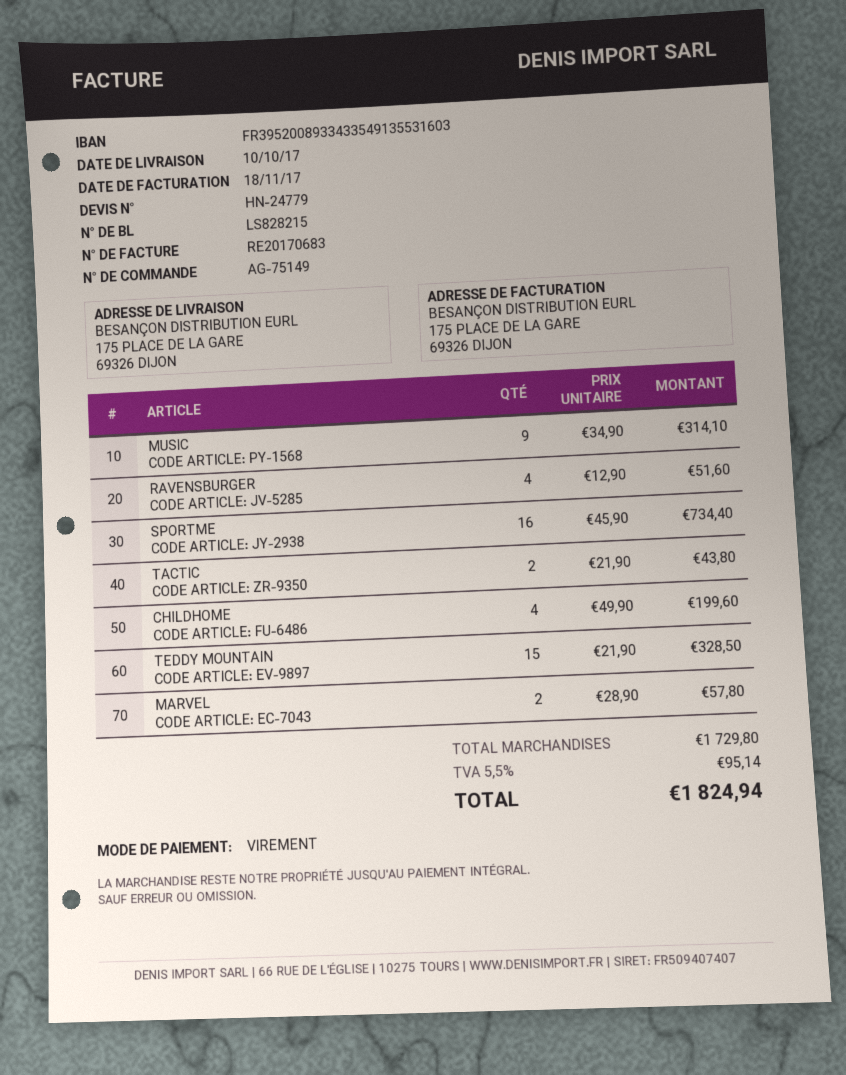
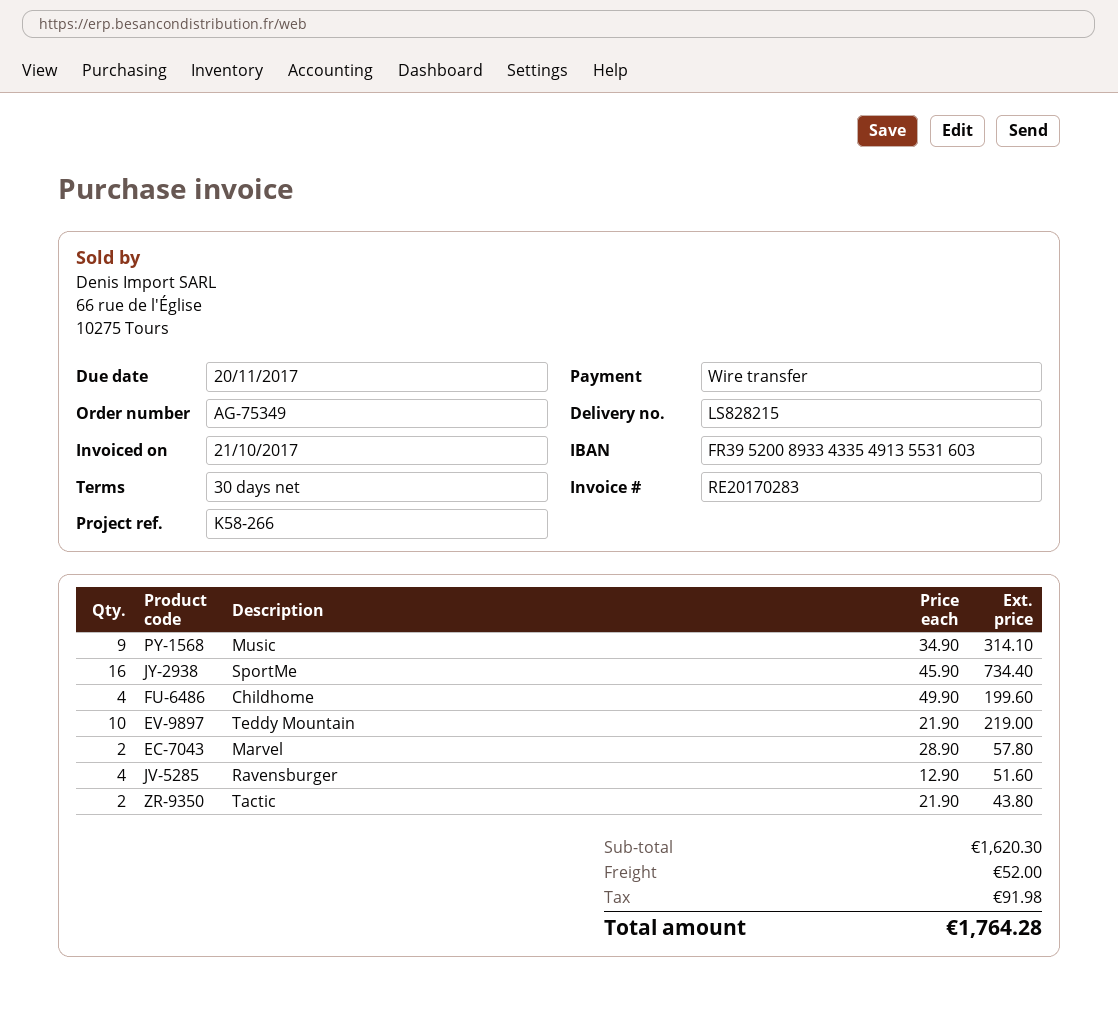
order number: AG-75149 -> AG-75349
invoice number: RE20170683 -> RE20170283
invoice date: 2017-11-18 -> 2017-10-21
TEDDY MOUNTAIN: 15 x 21.90 = 328.50 -> 10 x 21.90 = 219.00
subtotal: 1729.80 -> 1620.30
shipping: none -> 52.00
tax: 95.14 -> 91.98
total: 1824.94 -> 1764.28

